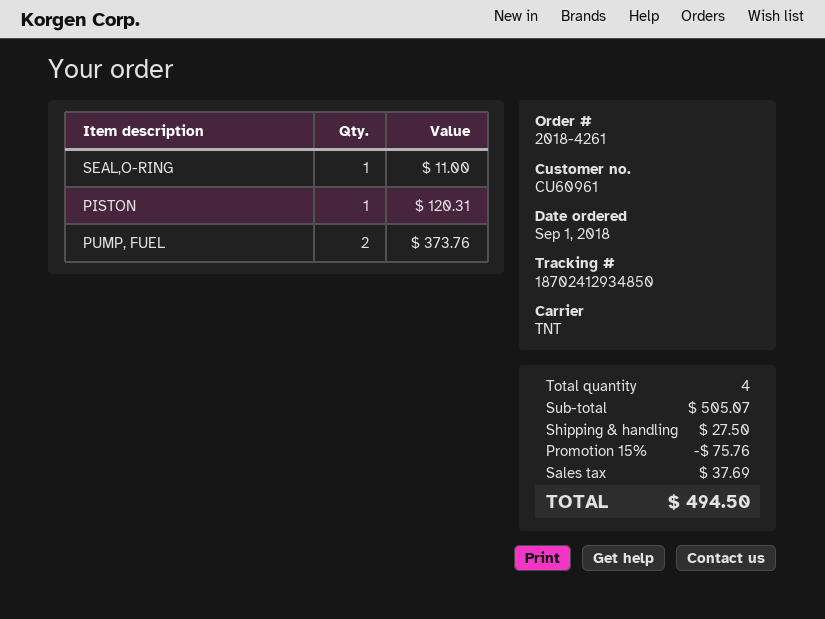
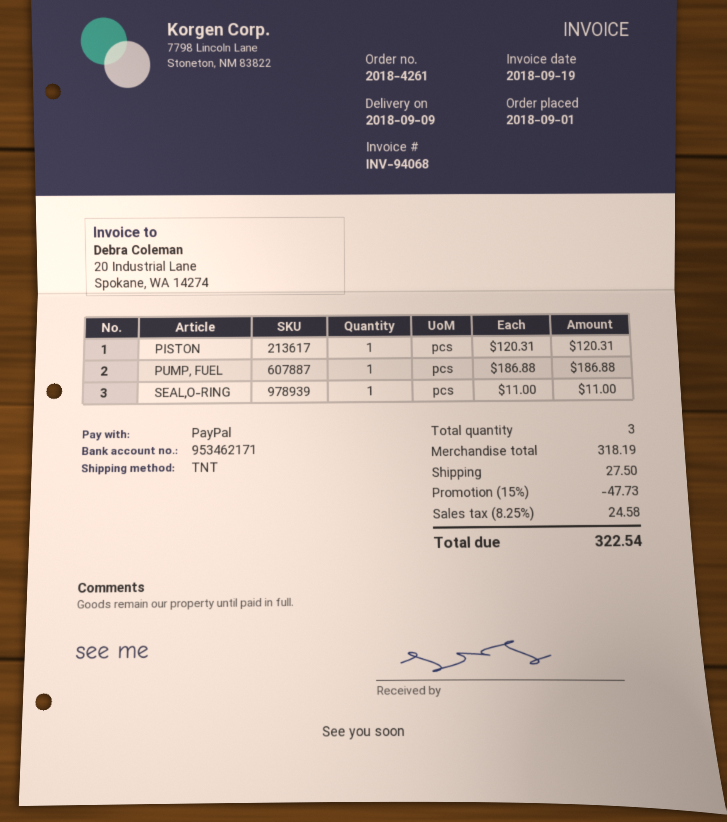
PUMP, FUEL: 2 for 373.76 -> 1 for 186.88
total quantity: 4 -> 3
subtotal: 505.07 -> 318.19
discount: 15% = 75.76 -> 15% = 47.73
tax: 37.69 -> 24.58
total: 494.50 -> 322.54

